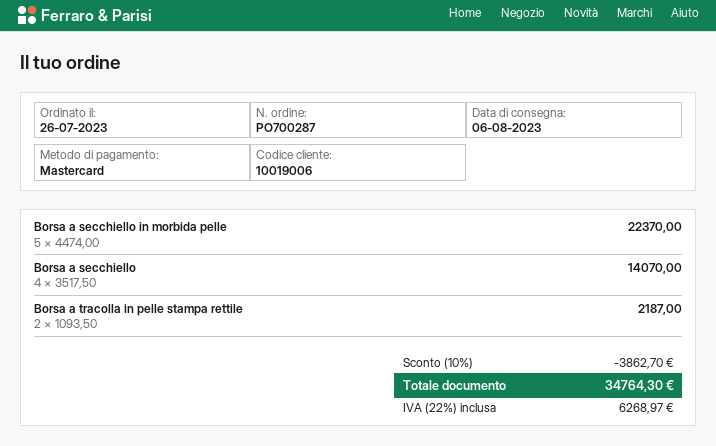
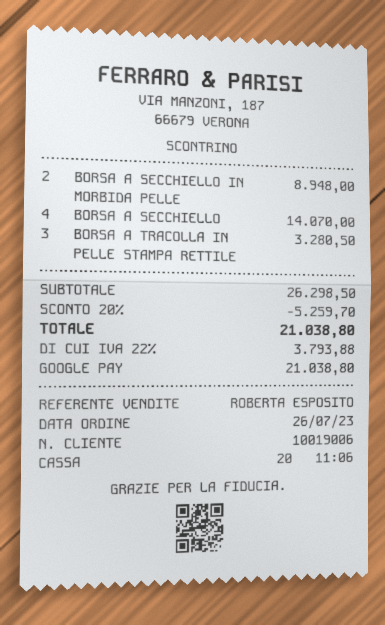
payment method: Mastercard -> Google Pay
Borsa a secchiello in morbida pelle: 5 for 22370.00 -> 2 for 8948.00
Borsa a tracolla in pelle stampa rettile: 2 for 2187.00 -> 3 for 3280.50
discount: 10% = 3862.70 -> 20% = 5259.70
tax: 22% = 6268.97 -> 22% = 3793.88
total: 34764.30 -> 21038.80

